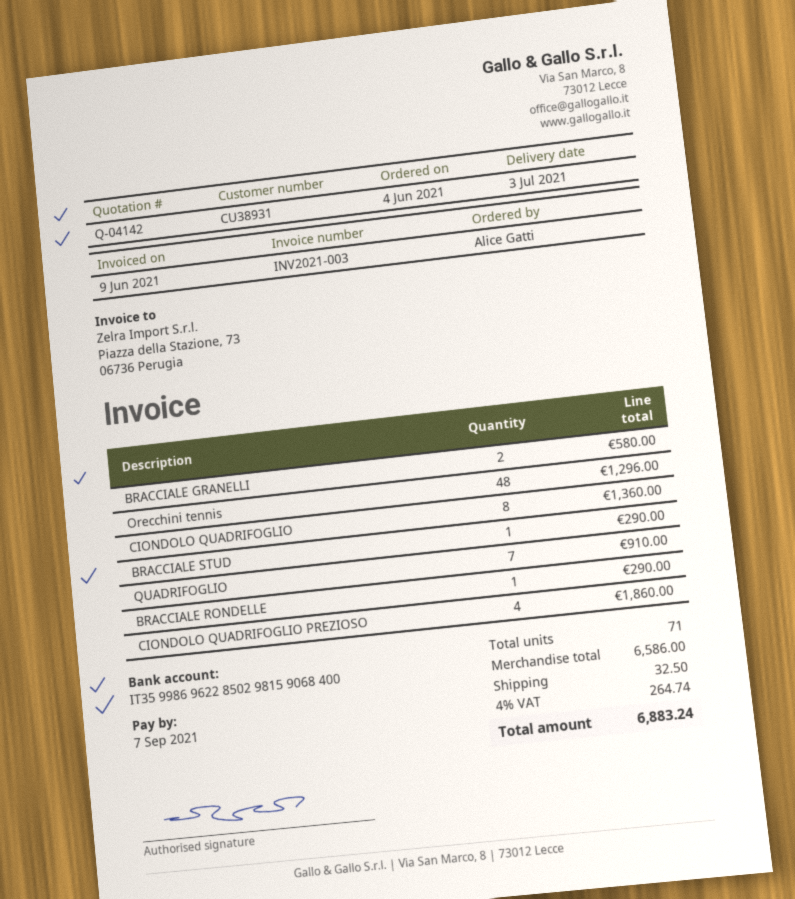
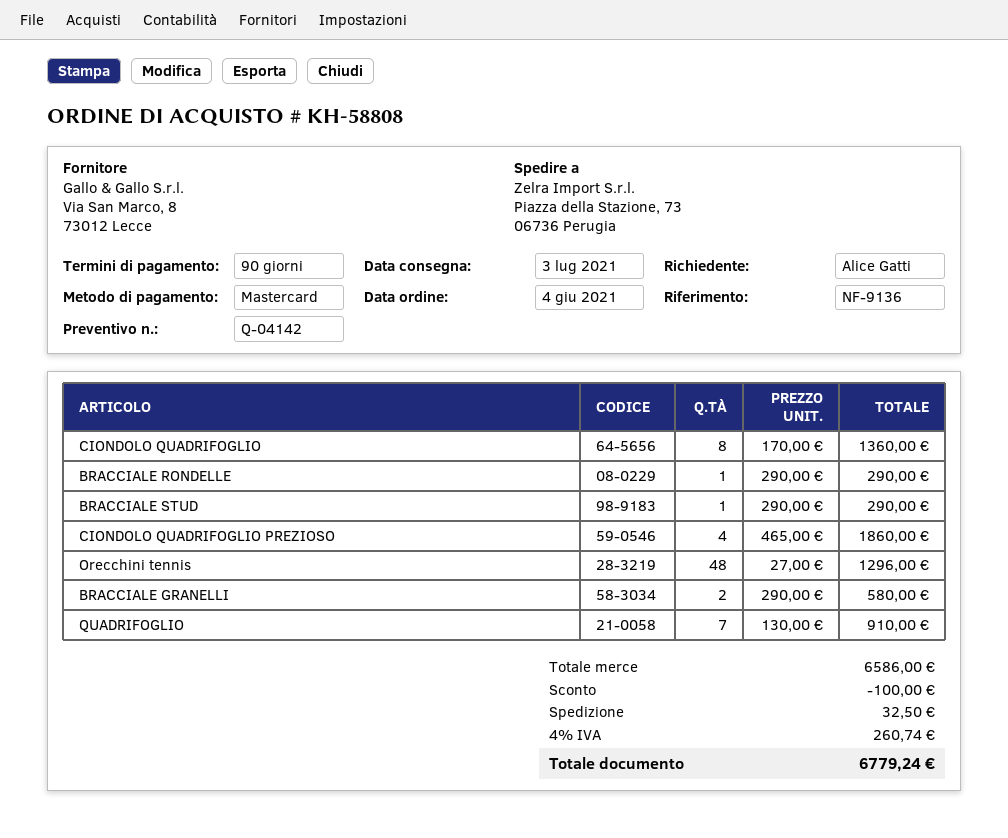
discount: none -> 100.00
tax: 4% = 264.74 -> 4% = 260.74
total: 6883.24 -> 6779.24

